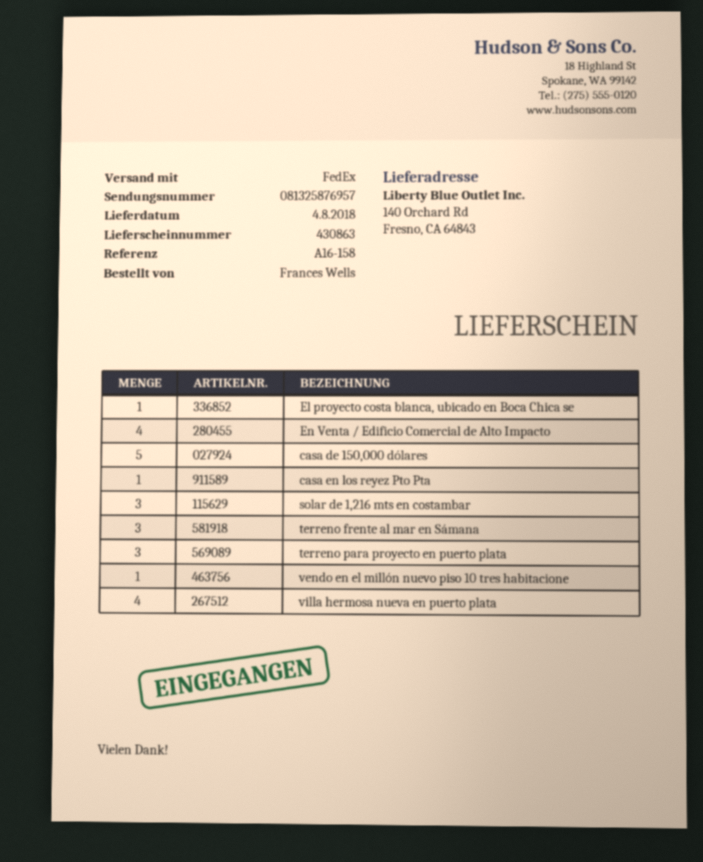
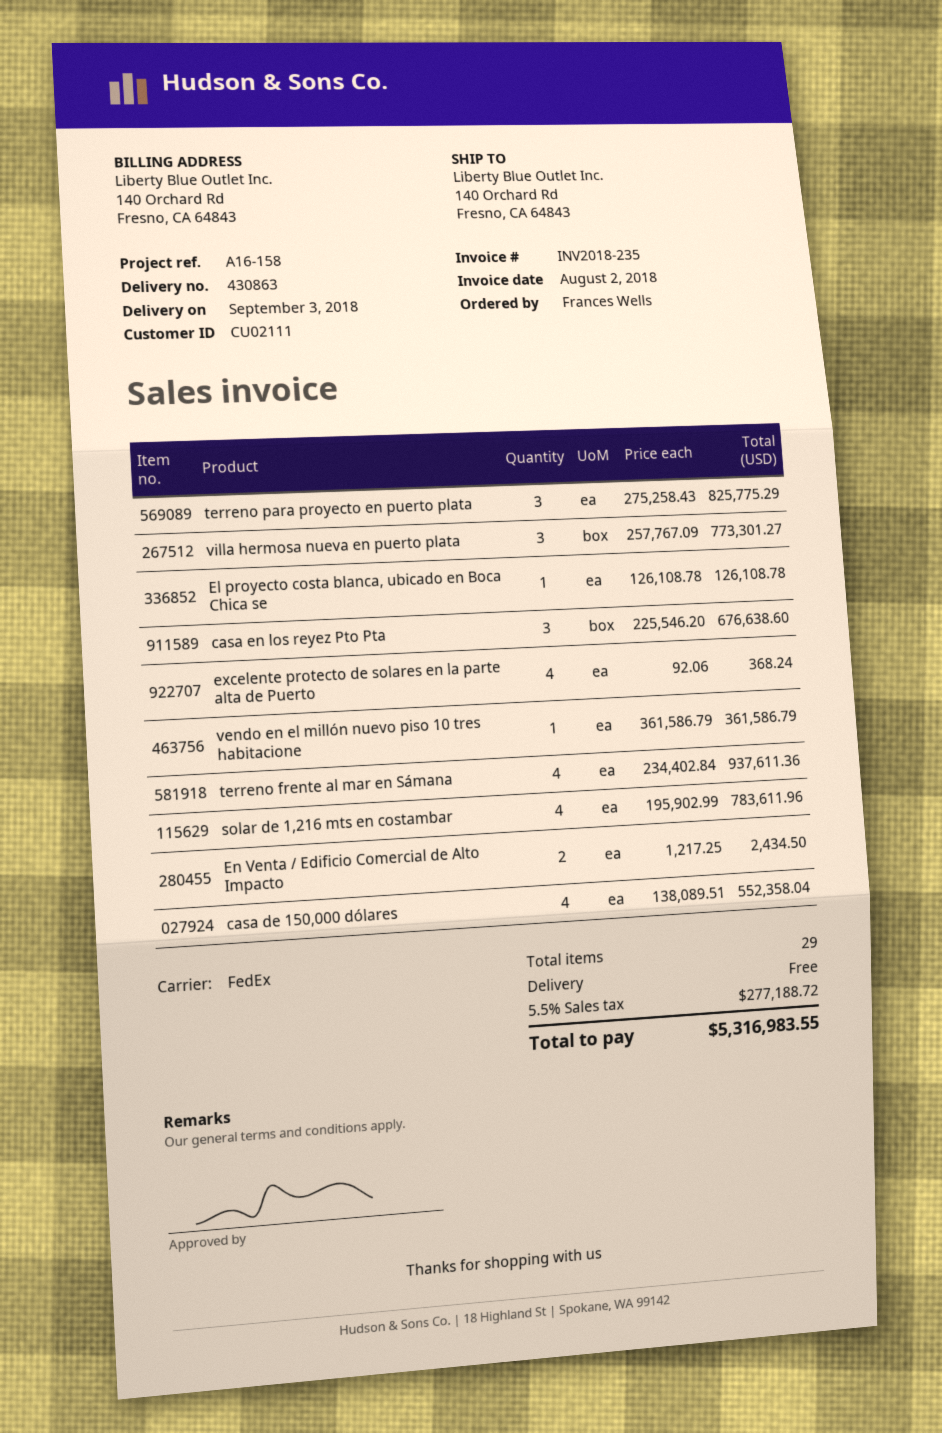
delivery date: 2018-08-04 -> 2018-09-03
En Venta / Edificio Comercial de Alto Impacto: 4 -> 2
casa de 150,000 dólares: 5 -> 4
casa en los reyez Pto Pta: 1 -> 3
solar de 1,216 mts en costambar: 3 -> 4
terreno frente al mar en Sámana: 3 -> 4
villa hermosa nueva en puerto plata: 4 -> 3
excelente protecto de solares en la parte alta de Puerto: none -> 4

